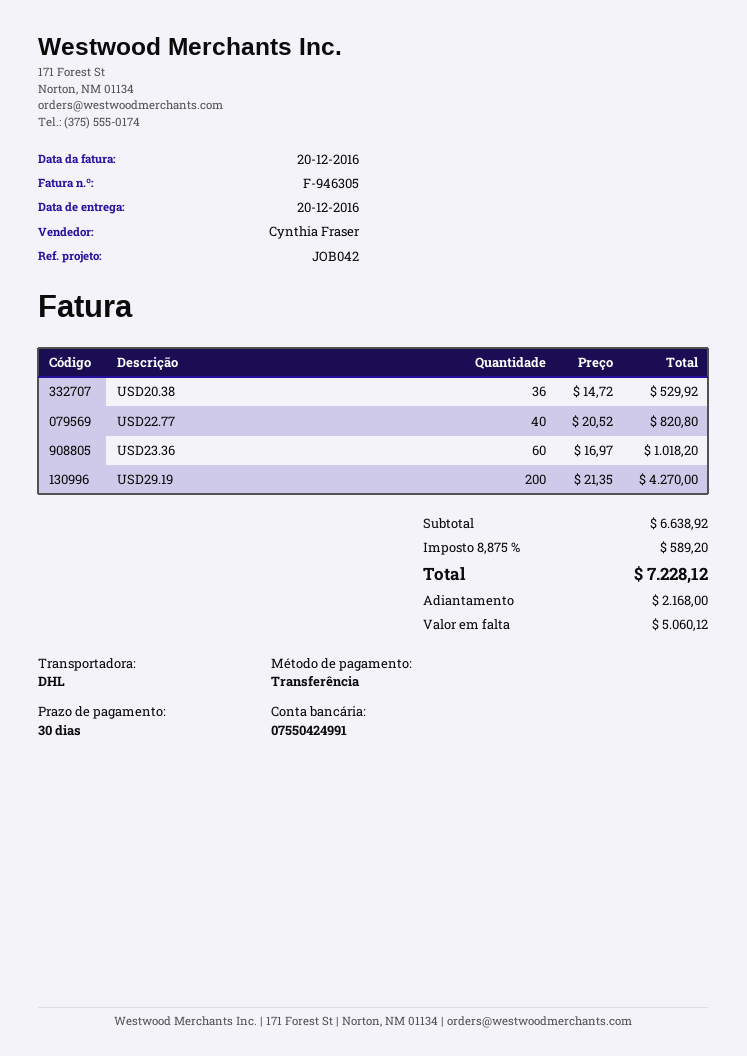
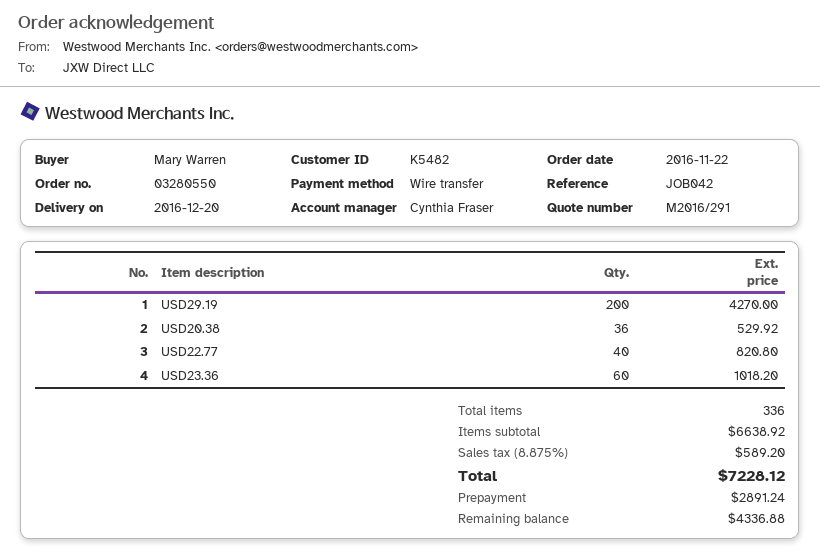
deposit: 2168.00 -> 2891.24
balance: 5060.12 -> 4336.88

